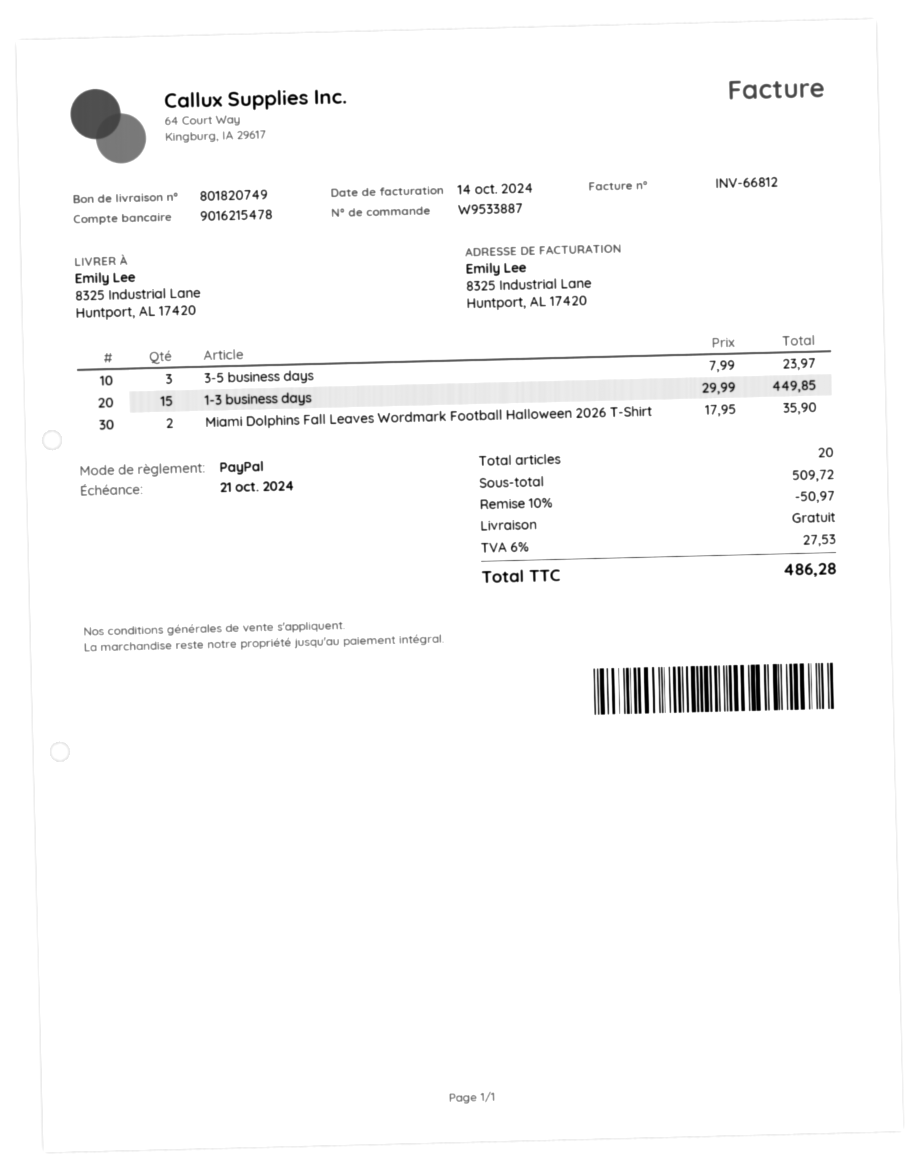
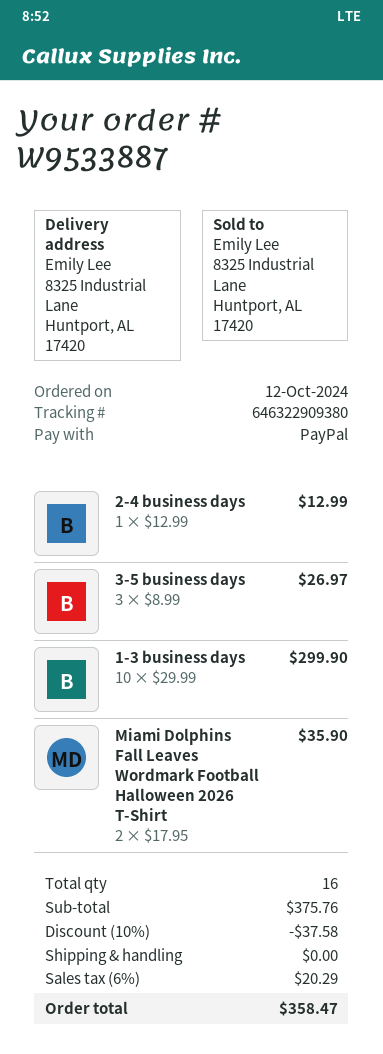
3-5 business days: 3 x 7.99 = 23.97 -> 3 x 8.99 = 26.97
1-3 business days: 15 x 29.99 = 449.85 -> 10 x 29.99 = 299.90
2-4 business days: none -> 1 x 12.99 = 12.99
total quantity: 20 -> 16
subtotal: 509.72 -> 375.76
discount: 10% = 50.97 -> 10% = 37.58
tax: 6% = 27.53 -> 6% = 20.29
total: 486.28 -> 358.47

